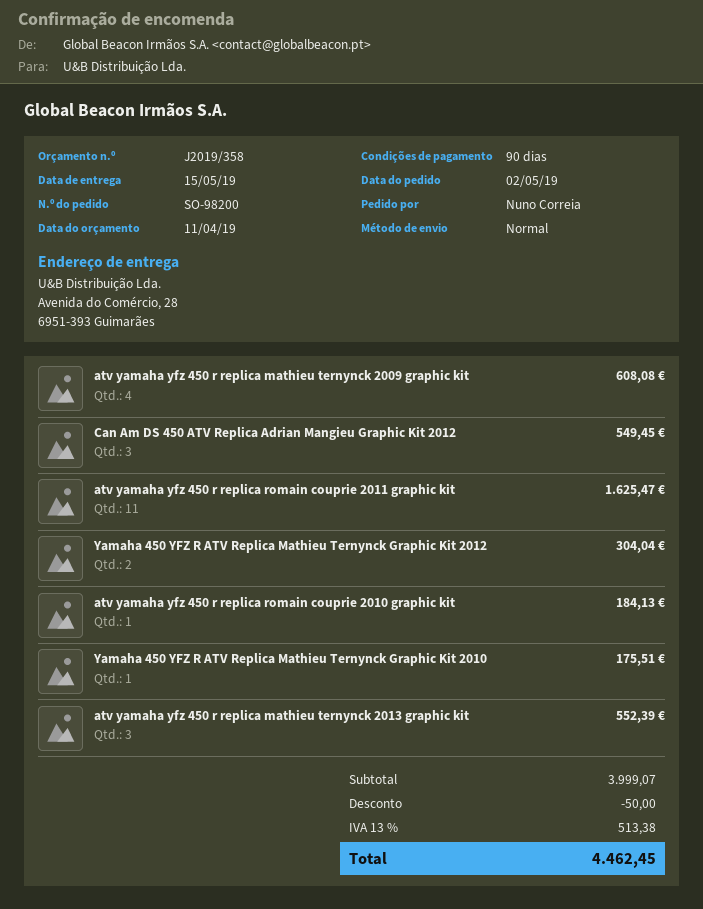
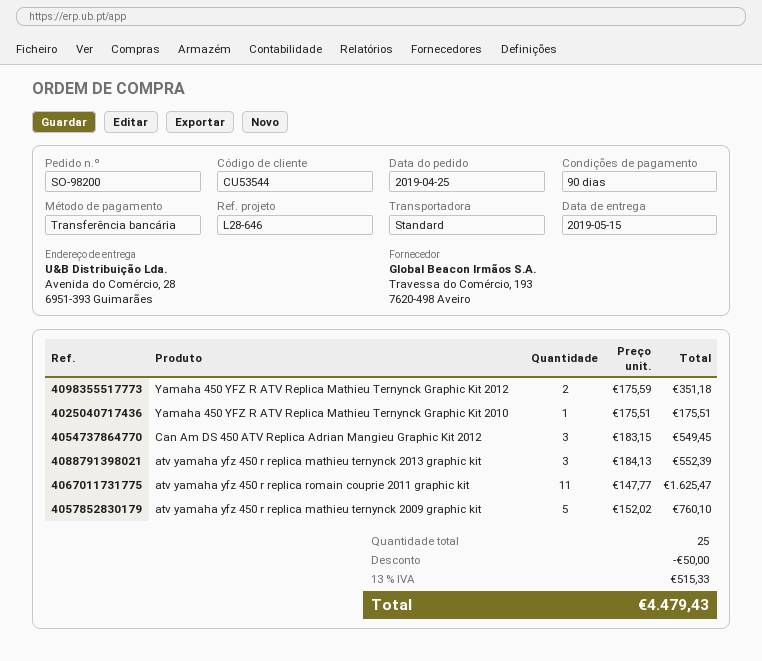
order date: 2019-05-02 -> 2019-04-25
atv yamaha yfz 450 r replica mathieu ternynck 2009 graphic kit: 4 for 608.08 -> 5 for 760.10
Yamaha 450 YFZ R ATV Replica Mathieu Ternynck Graphic Kit 2012: 2 for 304.04 -> 2 for 351.18
atv yamaha yfz 450 r replica romain couprie 2010 graphic kit: 1 for 184.13 -> none
tax: 13% = 513.38 -> 13% = 515.33
total: 4462.45 -> 4479.43

